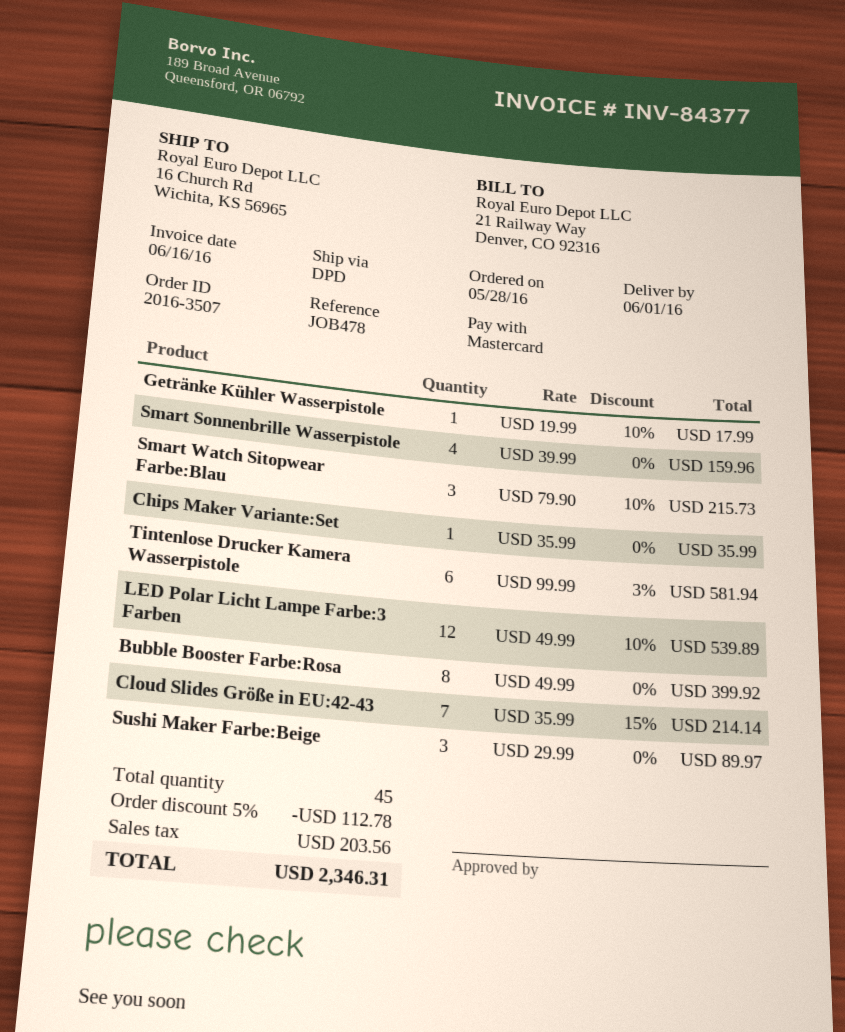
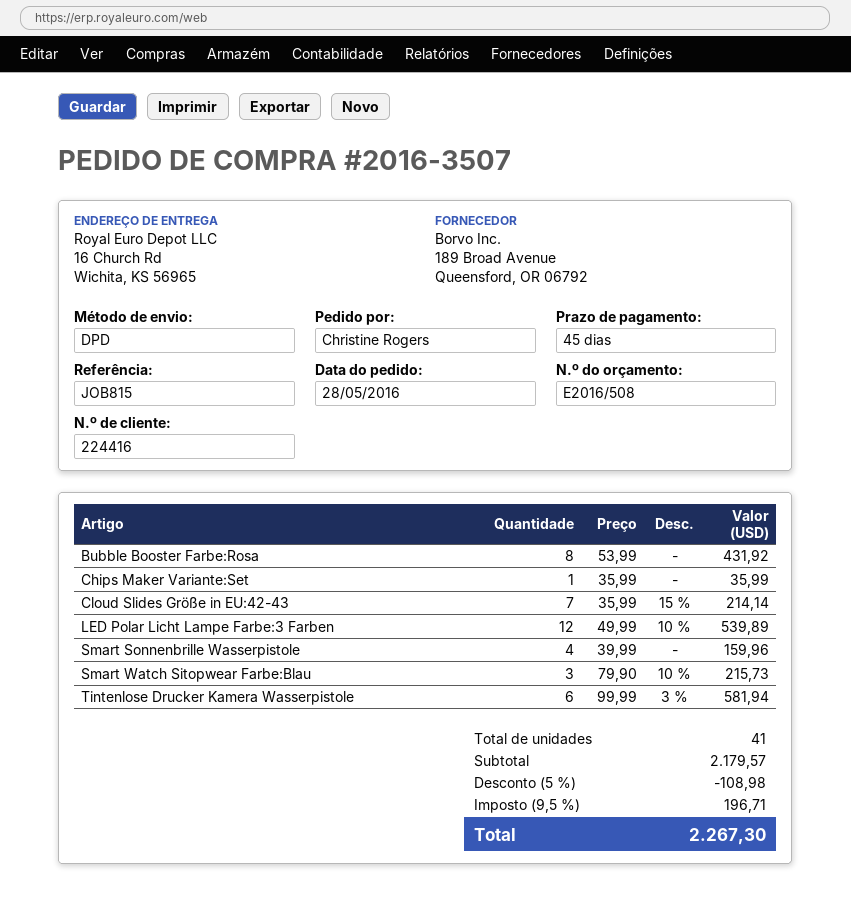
reference: JOB478 -> JOB815
Getränke Kühler Wasserpistole: 1 x 19.99 - 10% = 17.99 -> none
Bubble Booster Farbe:Rosa: 8 x 49.99 = 399.92 -> 8 x 53.99 = 431.92
Sushi Maker Farbe:Beige: 3 x 29.99 = 89.97 -> none
total quantity: 45 -> 41
discount: 5% = 112.78 -> 5% = 108.98
tax: 203.56 -> 196.71
total: 2346.31 -> 2267.30

